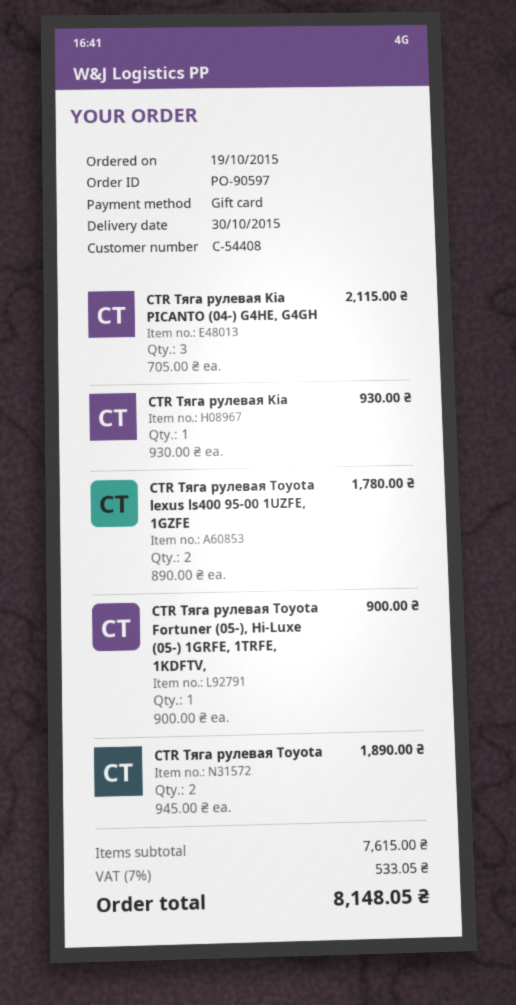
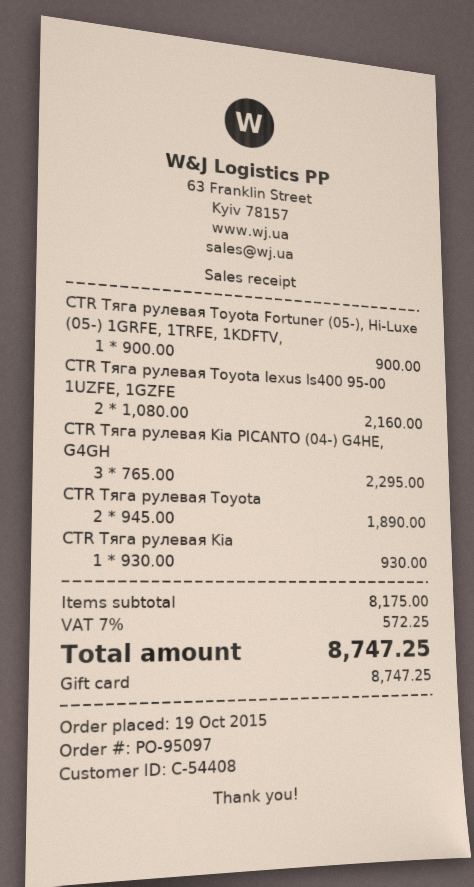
order number: PO-90597 -> PO-95097
CTR Тяга рулевая Kia PICANTO (04-) G4HE, G4GH: 3 x 705.00 = 2115.00 -> 3 x 765.00 = 2295.00
CTR Тяга рулевая Toyota lexus ls400 95-00 1UZFE, 1GZFE: 2 x 890.00 = 1780.00 -> 2 x 1080.00 = 2160.00
subtotal: 7615.00 -> 8175.00
tax: 7% = 533.05 -> 7% = 572.25
total: 8148.05 -> 8747.25

